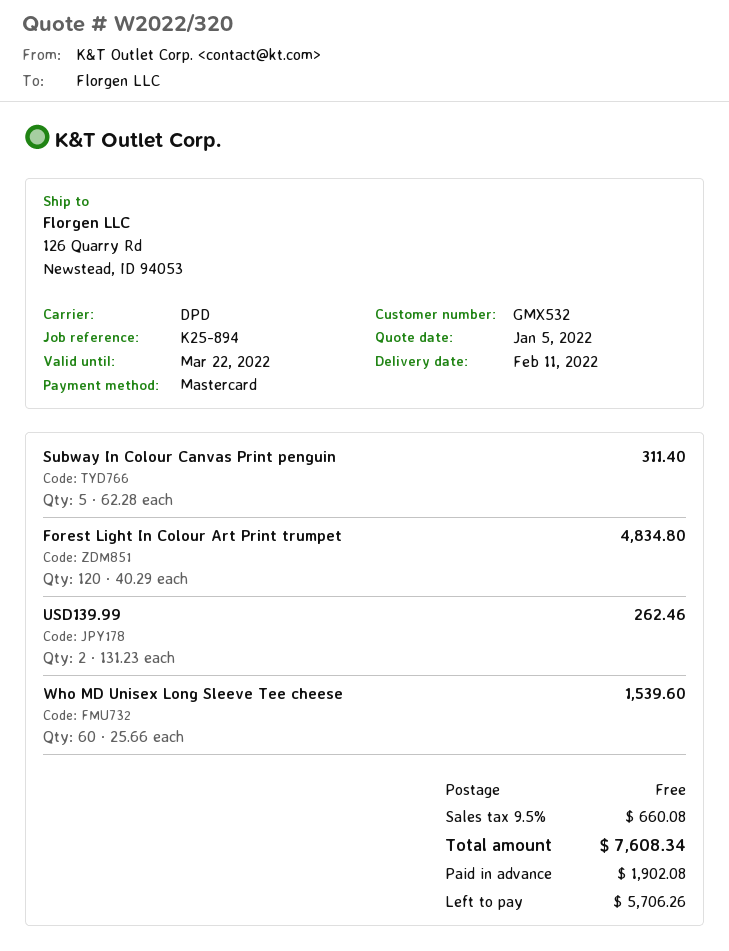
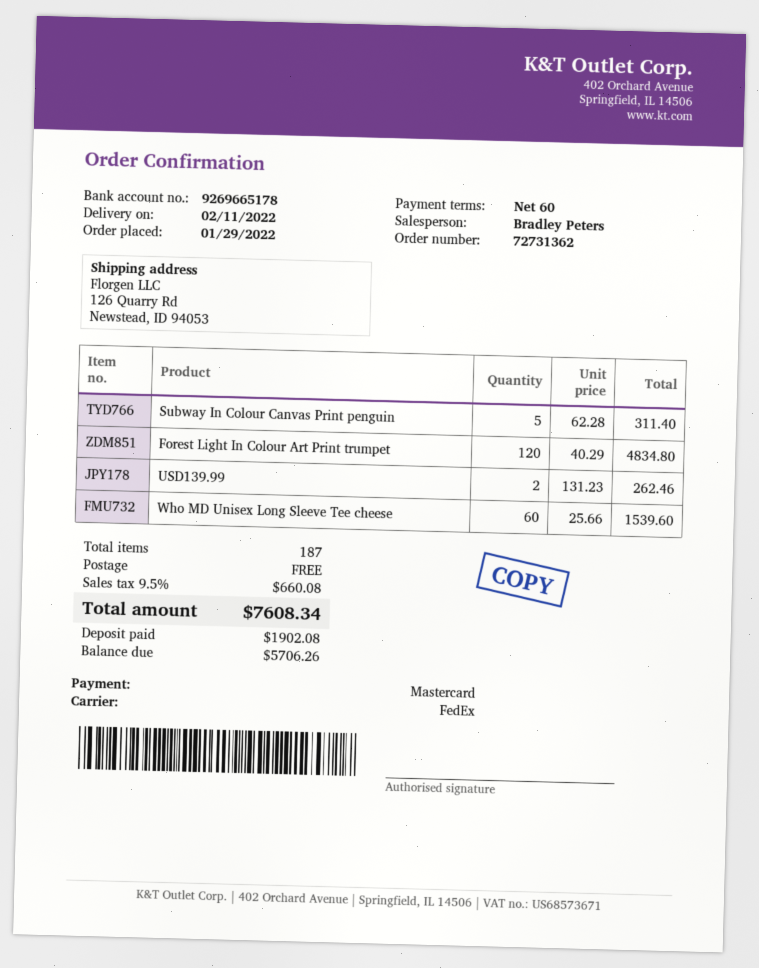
shipping method: DPD -> FedEx

